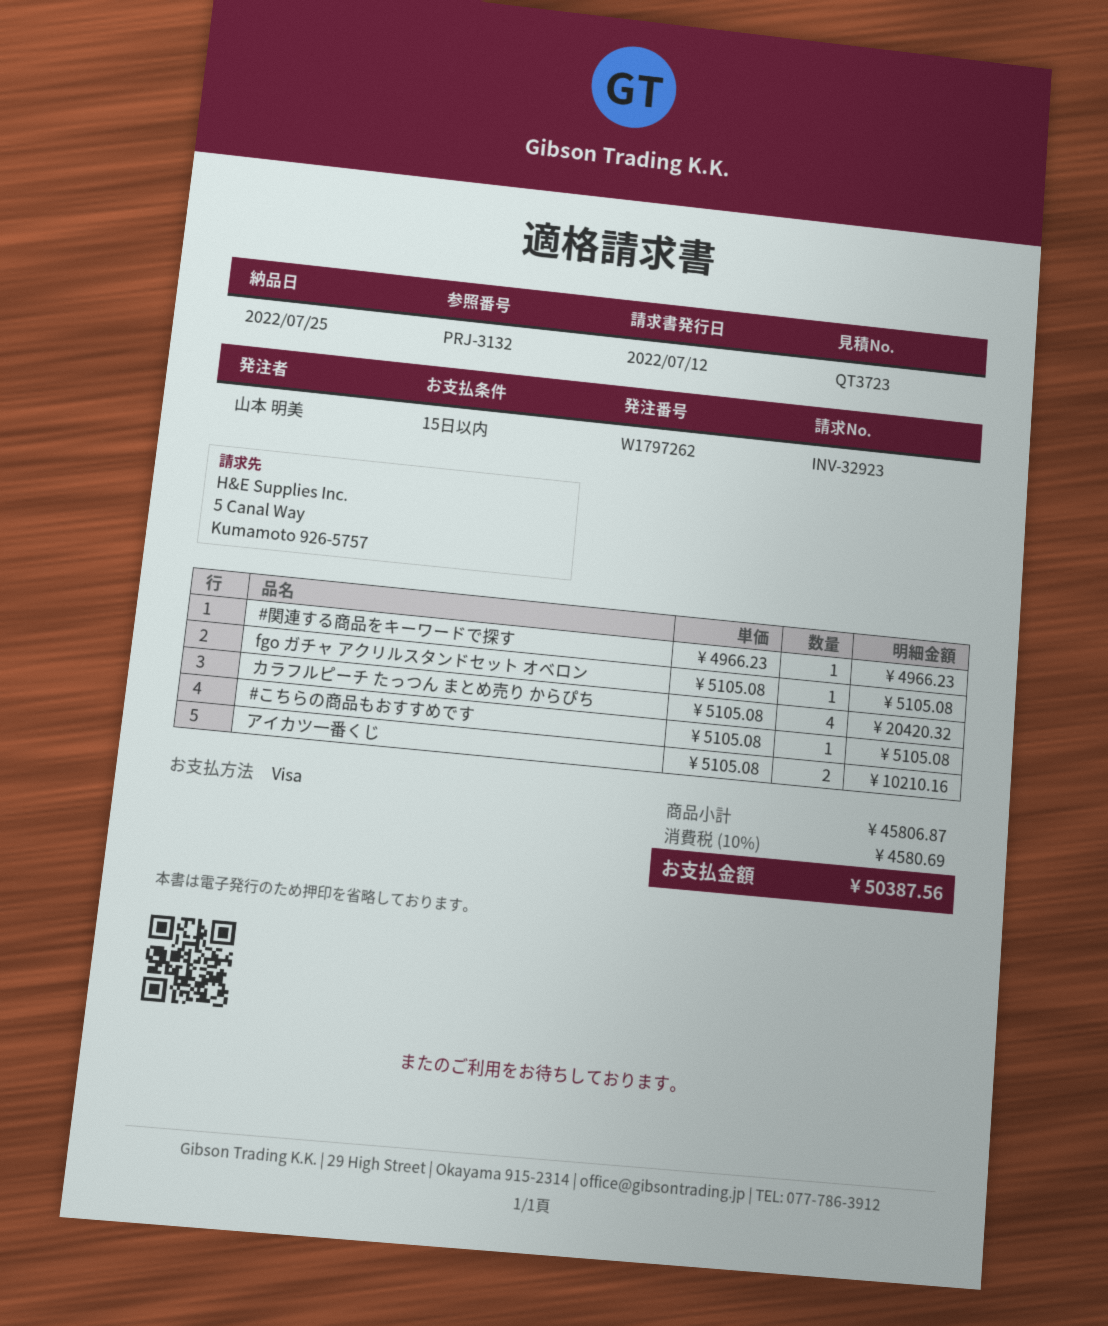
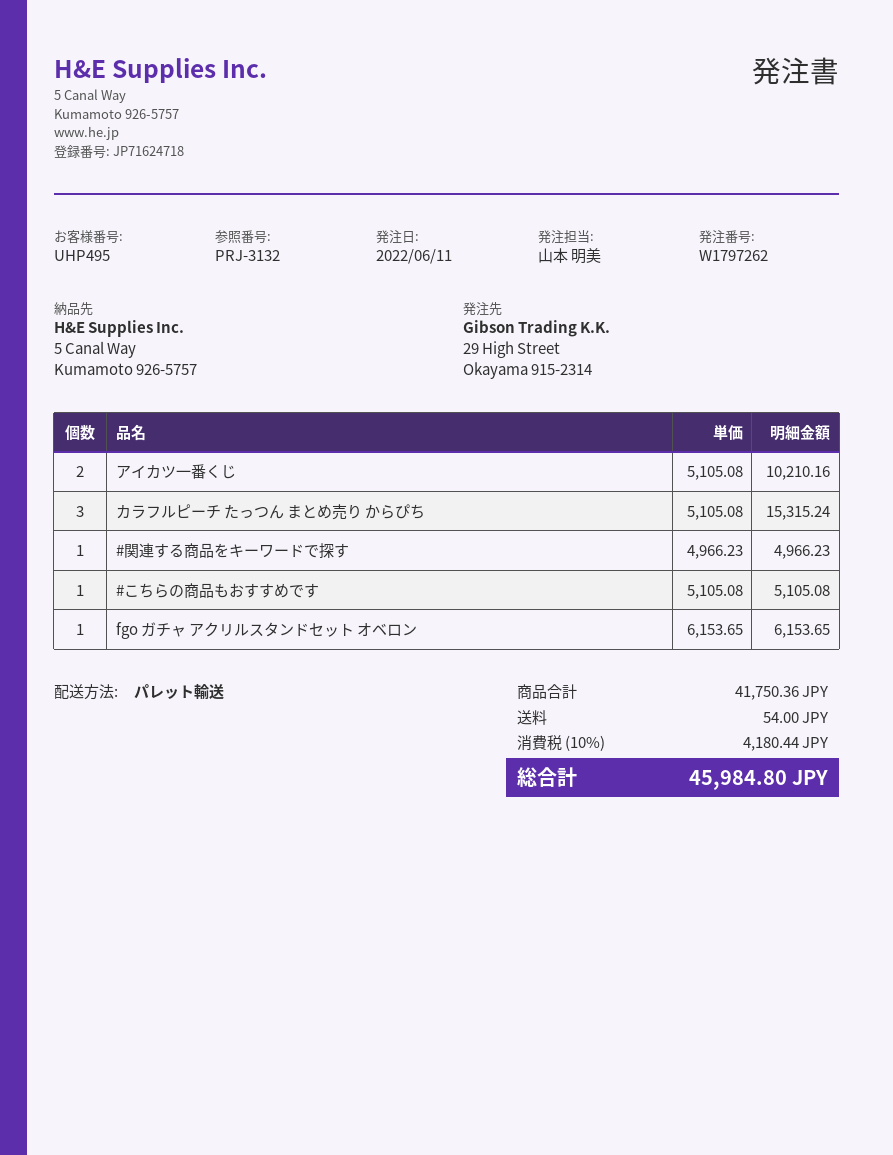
fgo ガチャ アクリルスタンドセット オベロン: 1 x 5105.08 = 5105.08 -> 1 x 6153.65 = 6153.65
カラフルピーチ たっつん まとめ売り からぴち: 4 x 5105.08 = 20420.32 -> 3 x 5105.08 = 15315.24
subtotal: 45806.87 -> 41750.36
shipping: none -> 54.00
tax: 10% = 4580.69 -> 10% = 4180.44
total: 50387.56 -> 45984.80

